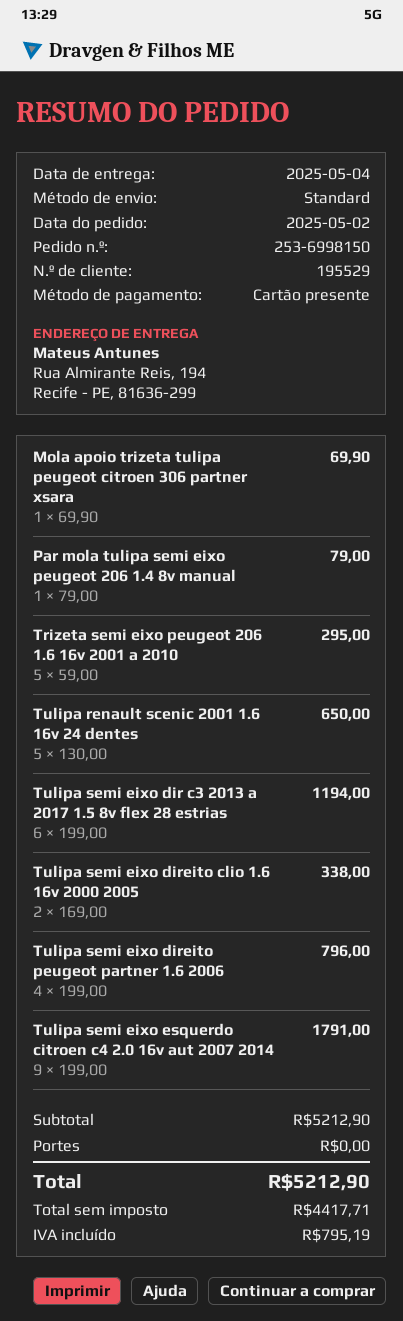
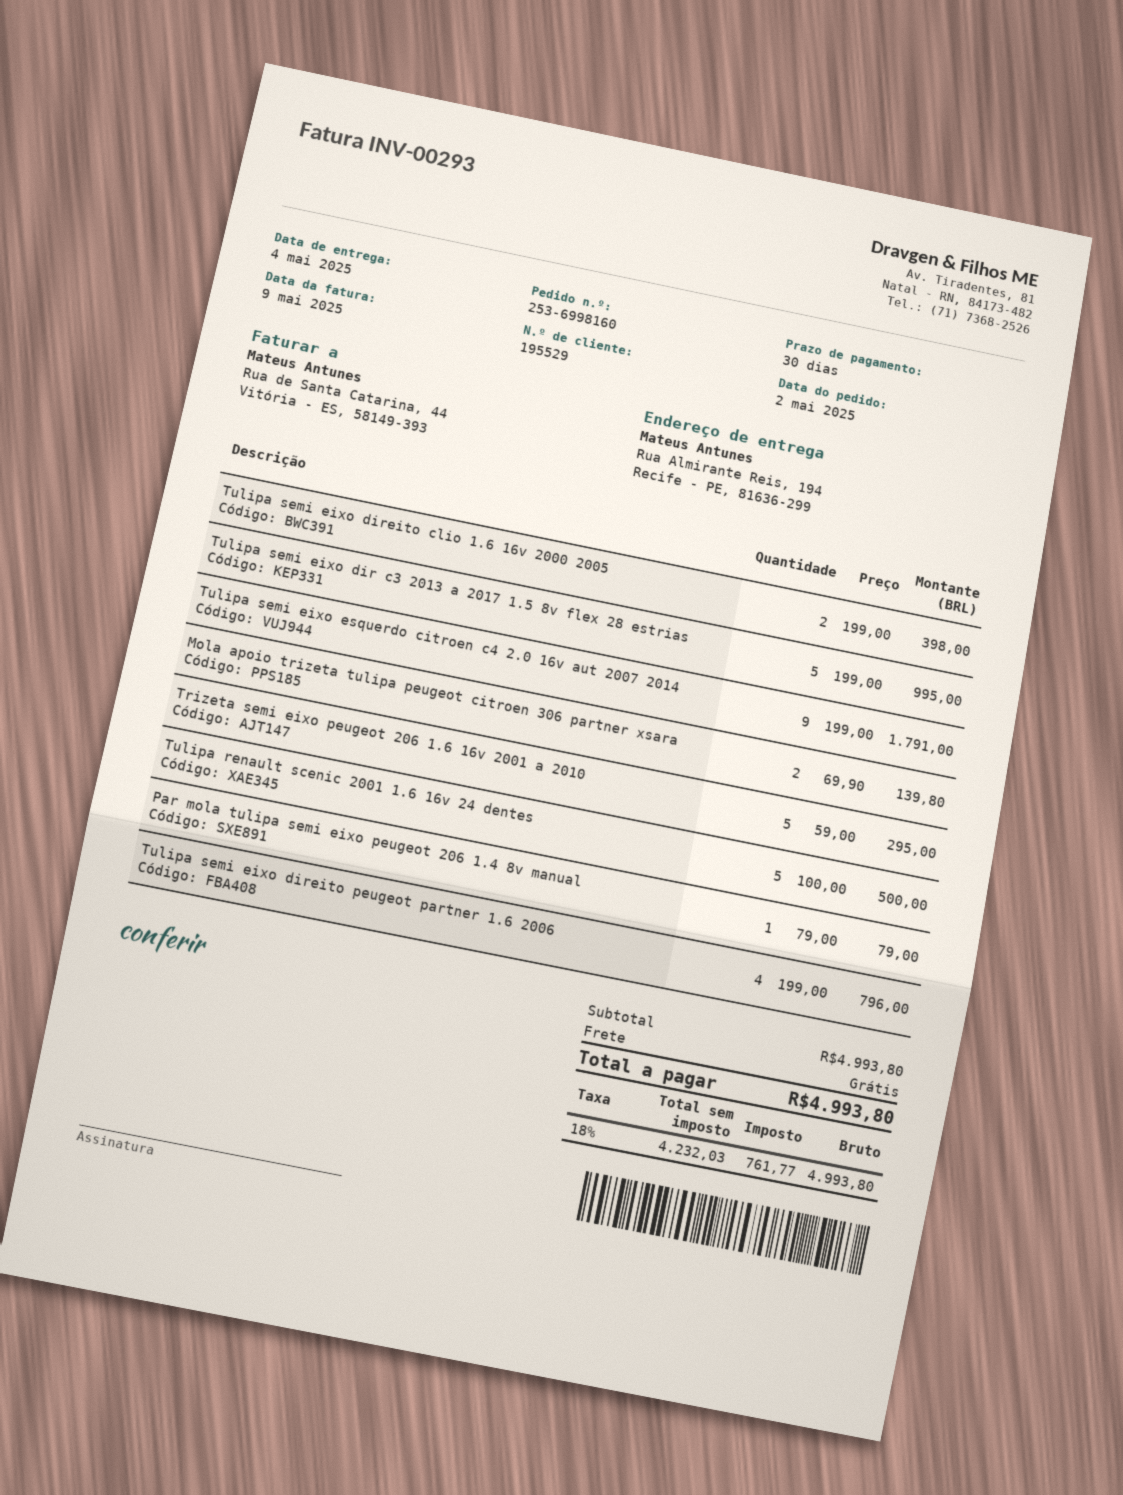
order number: 253-6998150 -> 253-6998160
Mola apoio trizeta tulipa peugeot citroen 306 partner xsara: 1 x 69.90 = 69.90 -> 2 x 69.90 = 139.80
Tulipa renault scenic 2001 1.6 16v 24 dentes: 5 x 130.00 = 650.00 -> 5 x 100.00 = 500.00
Tulipa semi eixo dir c3 2013 a 2017 1.5 8v flex 28 estrias: 6 x 199.00 = 1194.00 -> 5 x 199.00 = 995.00
Tulipa semi eixo direito clio 1.6 16v 2000 2005: 2 x 169.00 = 338.00 -> 2 x 199.00 = 398.00
subtotal: 5212.90 -> 4993.80
net: 4417.71 -> 4232.03
tax: 795.19 -> 761.77
total: 5212.90 -> 4993.80

